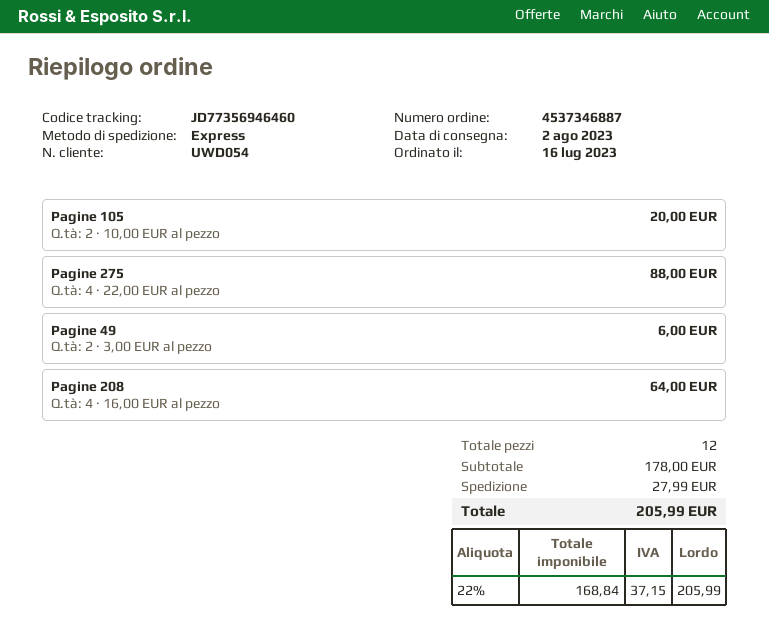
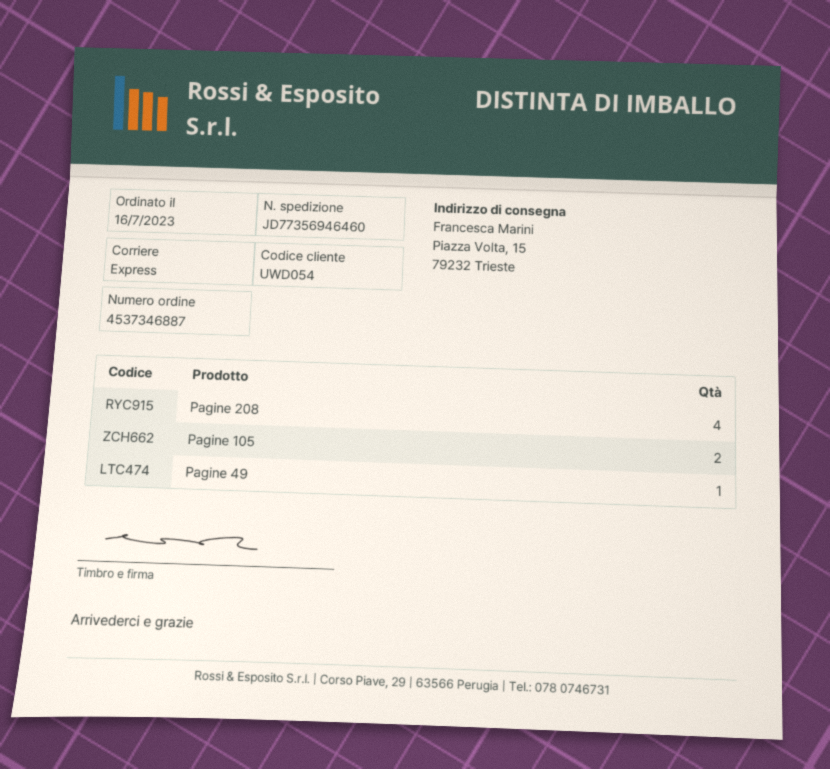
Pagine 275: 4 -> none
Pagine 49: 2 -> 1

